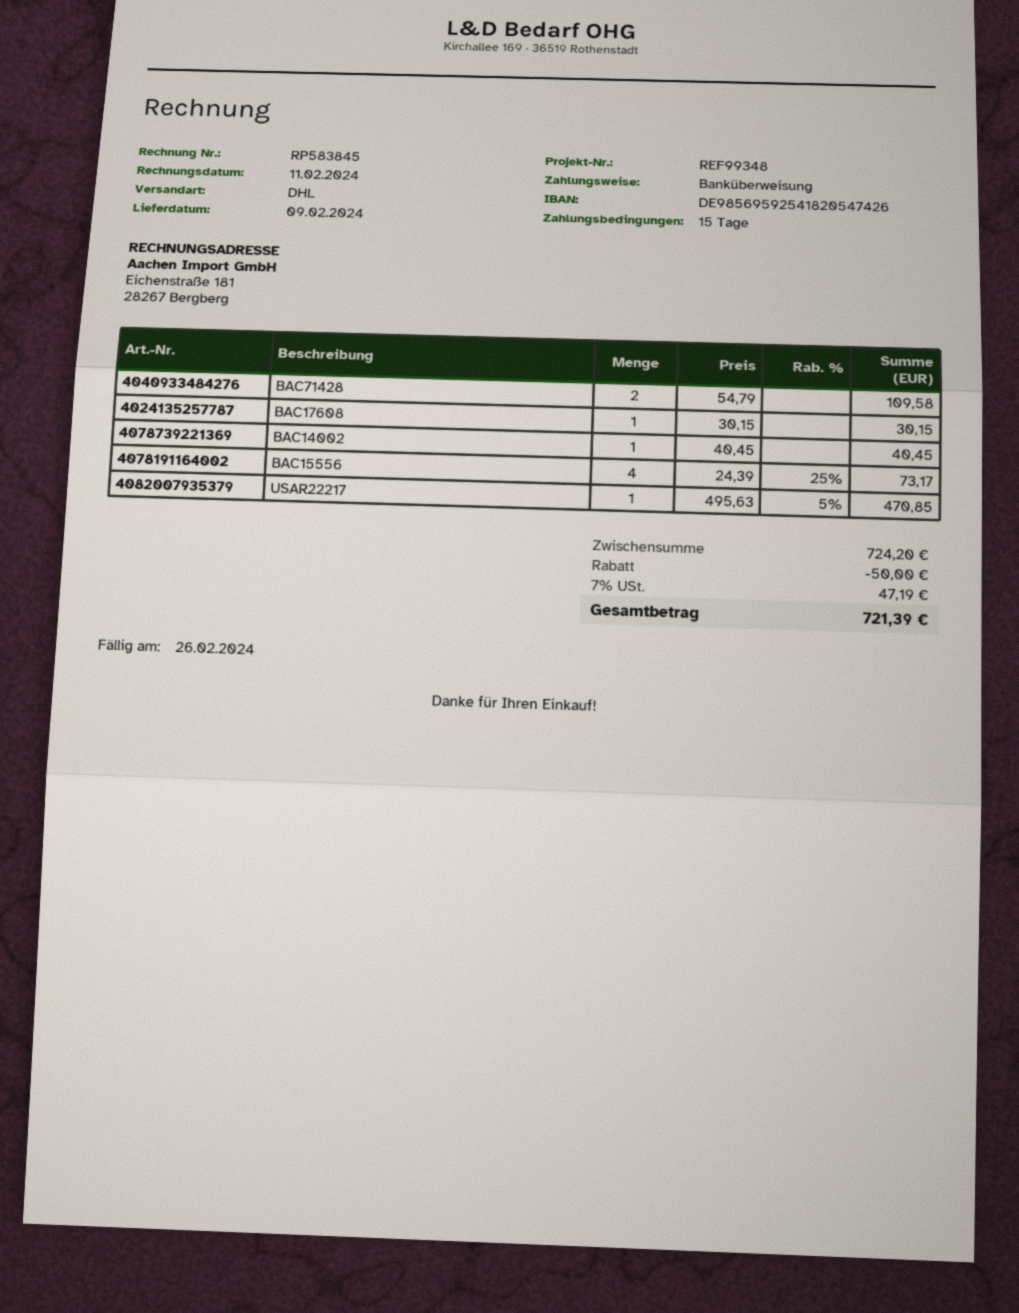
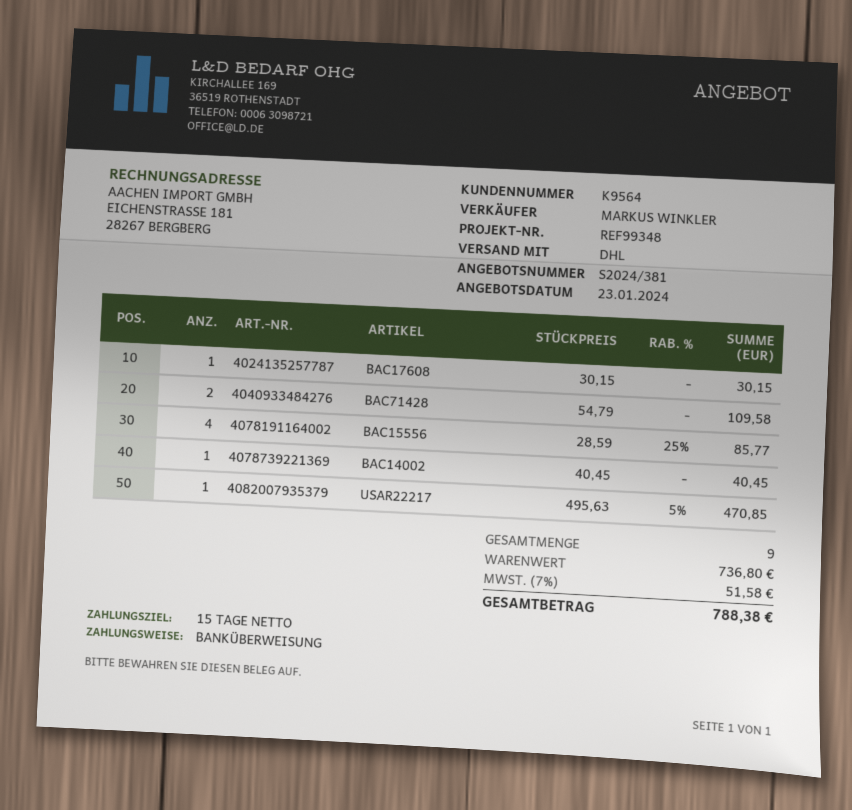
BAC15556: 4 x 24.39 - 25% = 73.17 -> 4 x 28.59 - 25% = 85.77
subtotal: 724.20 -> 736.80
discount: 50.00 -> none
tax: 7% = 47.19 -> 7% = 51.58
total: 721.39 -> 788.38

